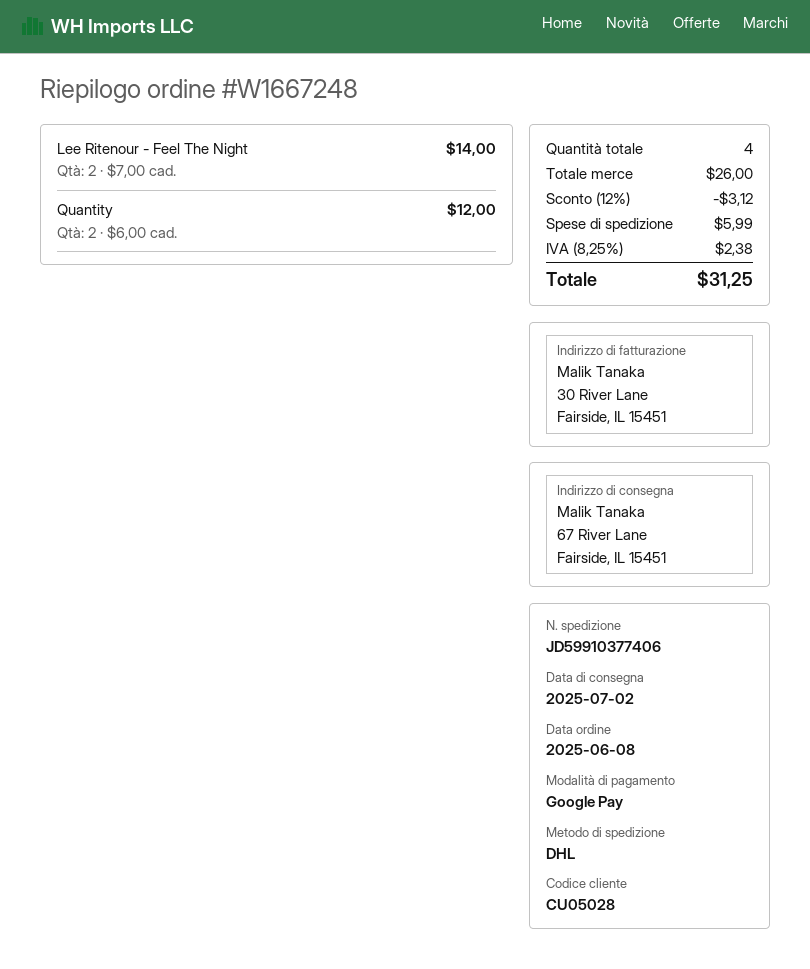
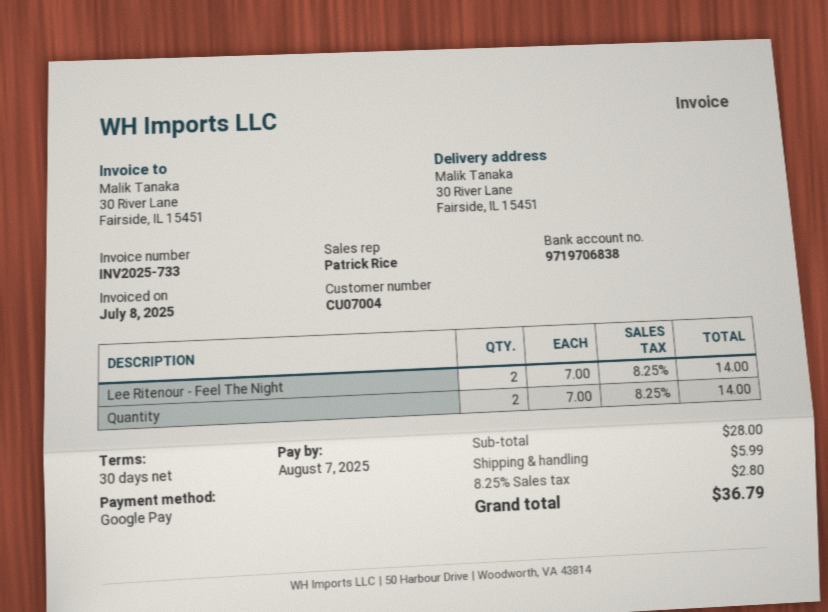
customer number: CU05028 -> CU07004
ship to: 67 River Lane, Fairside, IL 15451 -> 30 River Lane, Fairside, IL 15451
Quantity: 2 x 6.00 = 12.00 -> 2 x 7.00 = 14.00
subtotal: 26.00 -> 28.00
discount: 12% = 3.12 -> none
tax: 8.25% = 2.38 -> 8.25% = 2.80
total: 31.25 -> 36.79

